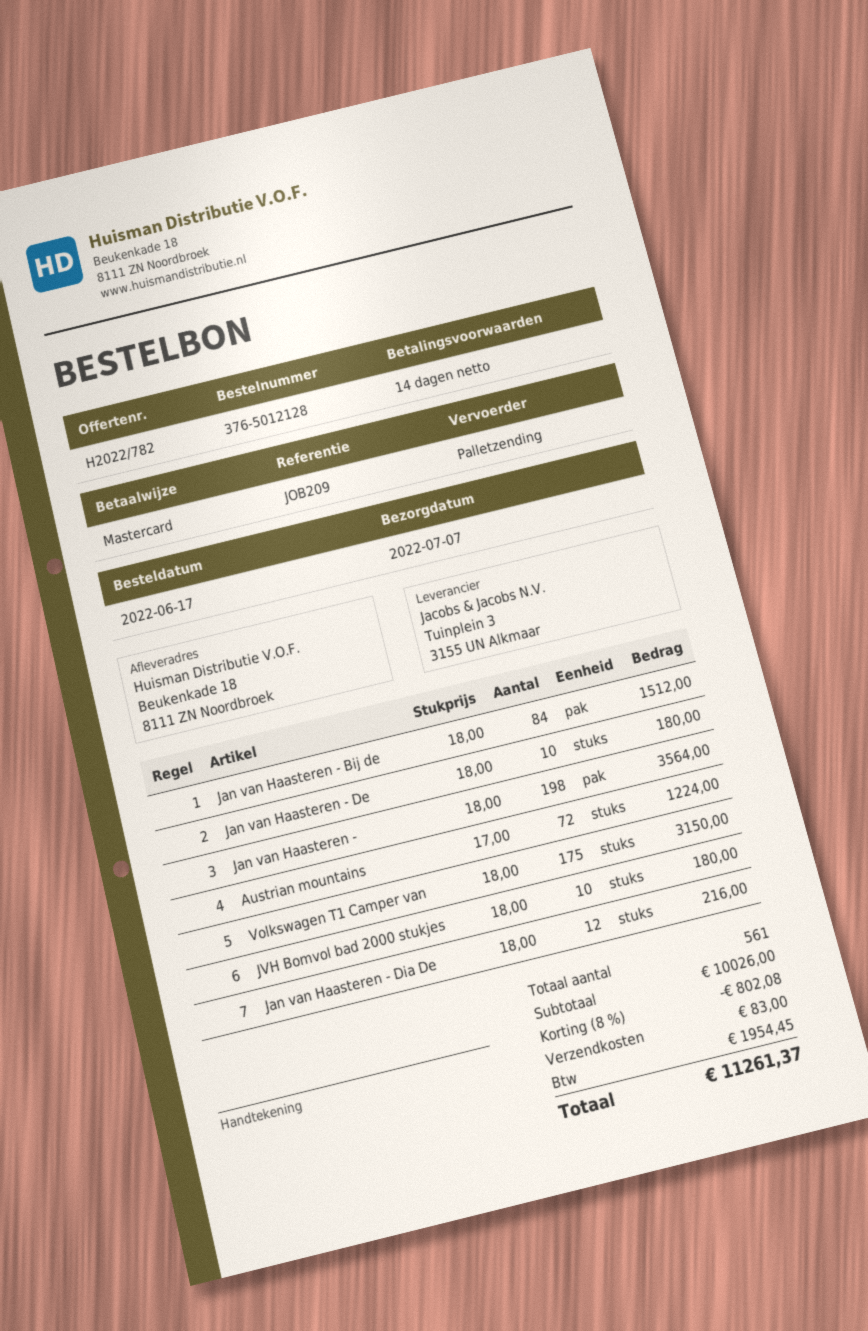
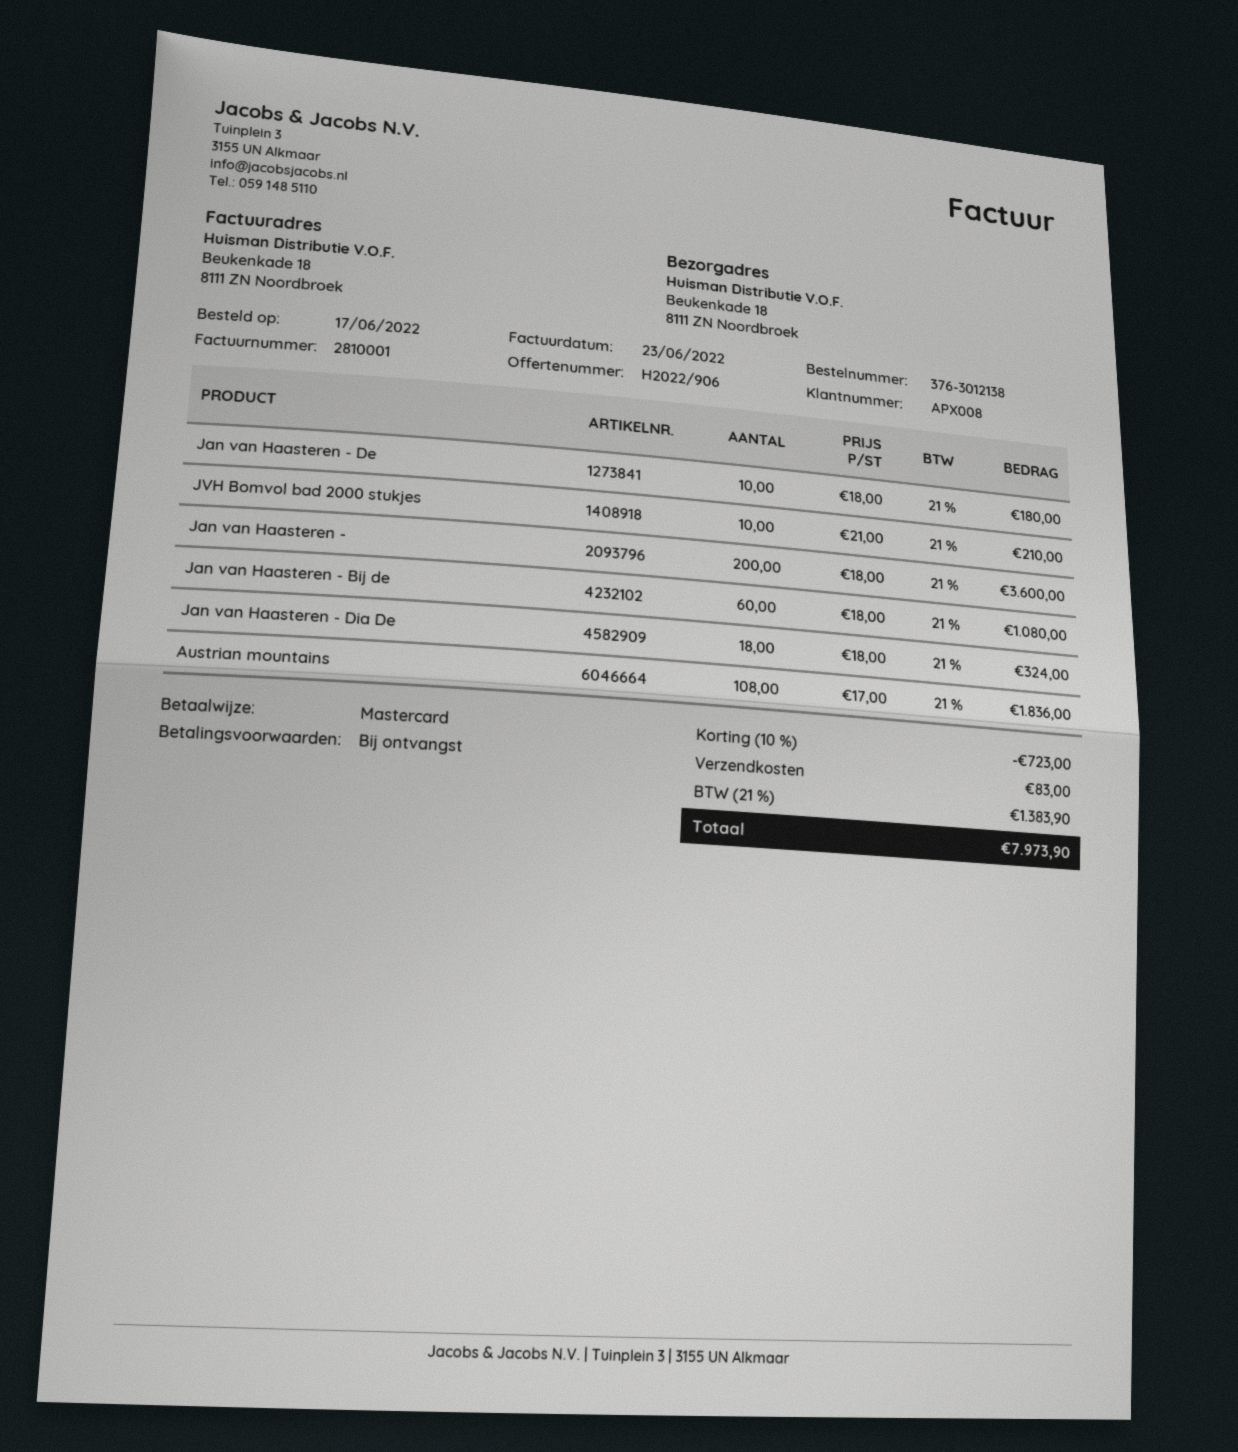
quote number: H2022/782 -> H2022/906
order number: 376-5012128 -> 376-3012138
payment terms: 14 days -> on receipt
Jan van Haasteren - Bij de: 84 x 18.00 = 1512.00 -> 60 x 18.00 = 1080.00
Jan van Haasteren -: 198 x 18.00 = 3564.00 -> 200 x 18.00 = 3600.00
Austrian mountains: 72 x 17.00 = 1224.00 -> 108 x 17.00 = 1836.00
Volkswagen T1 Camper van: 175 x 18.00 = 3150.00 -> none
JVH Bomvol bad 2000 stukjes: 10 x 18.00 = 180.00 -> 10 x 21.00 = 210.00
Jan van Haasteren - Dia De: 12 x 18.00 = 216.00 -> 18 x 18.00 = 324.00
discount: 8% = 802.08 -> 10% = 723.00
tax: 1954.45 -> 1383.90
total: 11261.37 -> 7973.90

